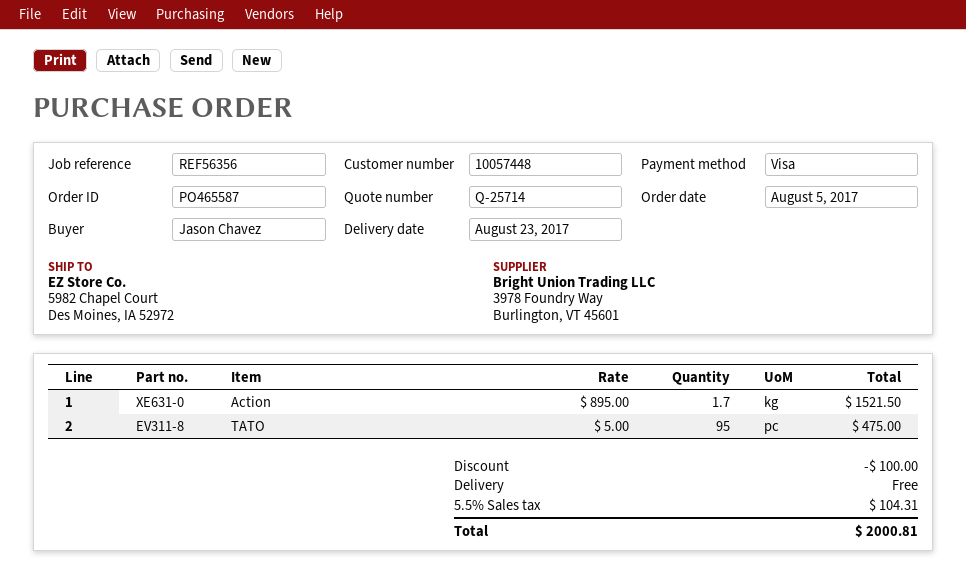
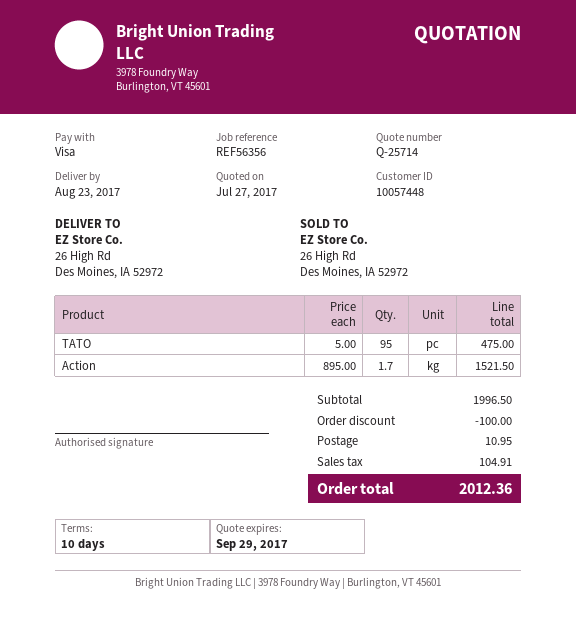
ship to: 5982 Chapel Court, Des Moines, IA 52972 -> 26 High Rd, Des Moines, IA 52972
shipping: 0.00 -> 10.95
tax: 104.31 -> 104.91
total: 2000.81 -> 2012.36

